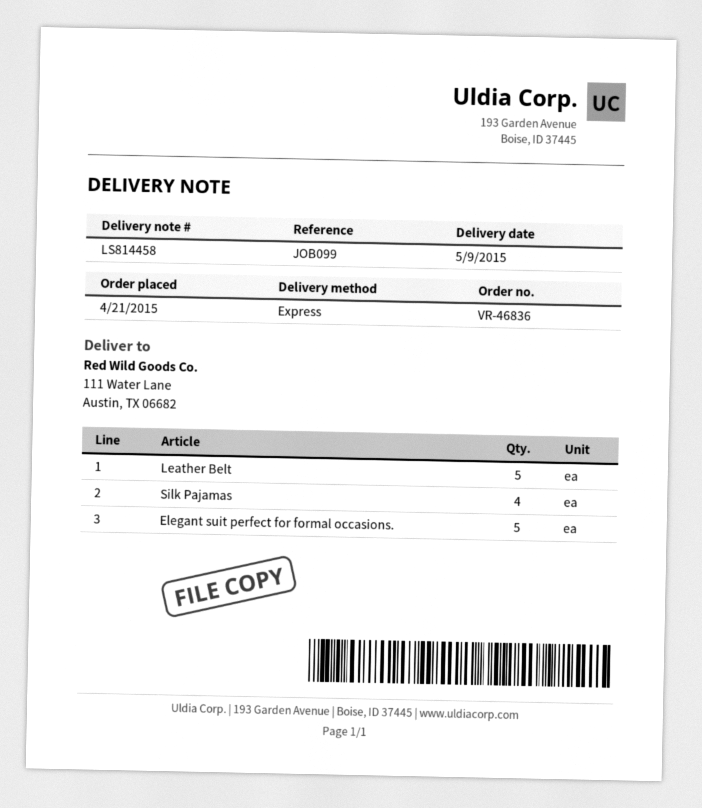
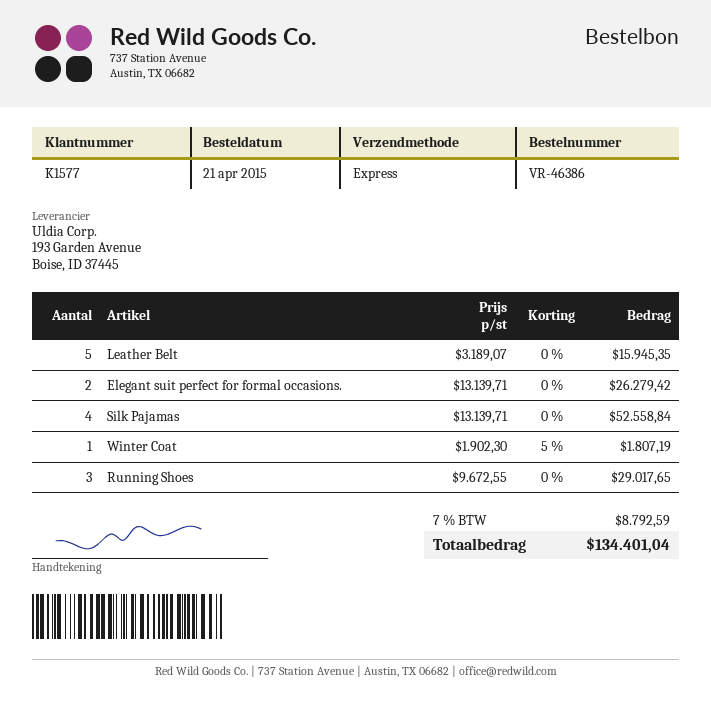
order number: VR-46836 -> VR-46386
Elegant suit perfect for formal occasions.: 5 -> 2
Winter Coat: none -> 1
Running Shoes: none -> 3

